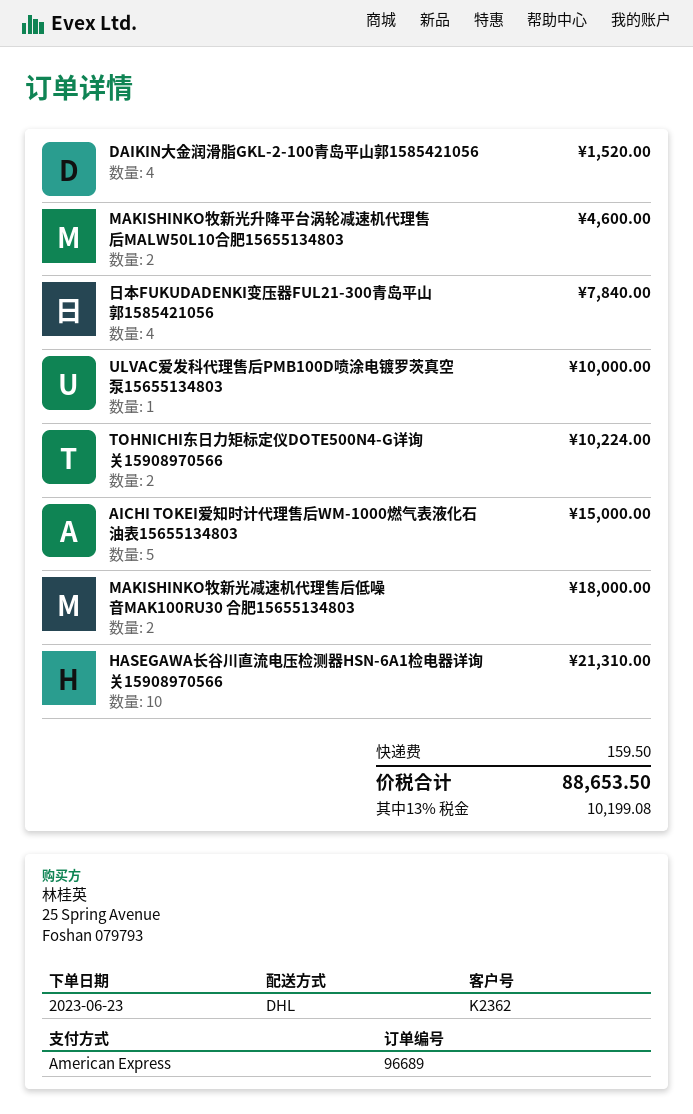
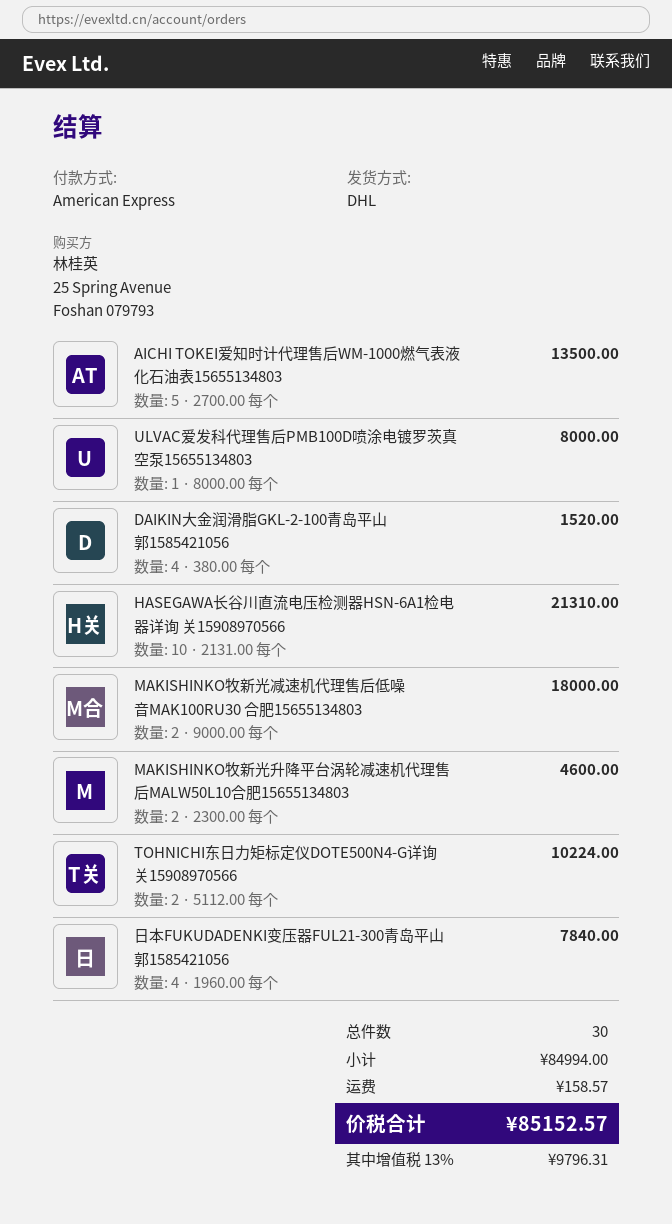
ULVAC爱发科代理售后PMB100D喷涂电镀罗茨真空泵15655134803: 1 for 10000.00 -> 1 for 8000.00
AICHI TOKEI爱知时计代理售后WM-1000燃气表液化石油表15655134803: 5 for 15000.00 -> 5 for 13500.00
shipping: 159.50 -> 158.57
tax: 13% = 10199.08 -> 13% = 9796.31
total: 88653.50 -> 85152.57

